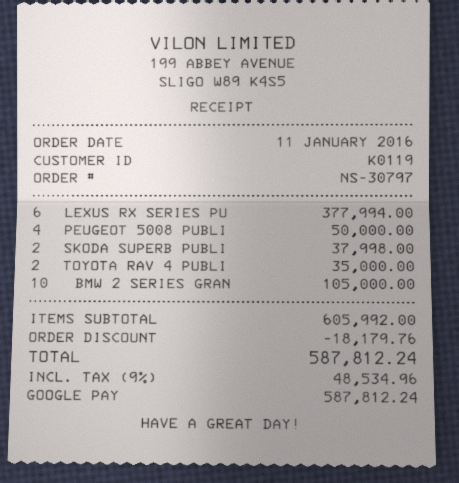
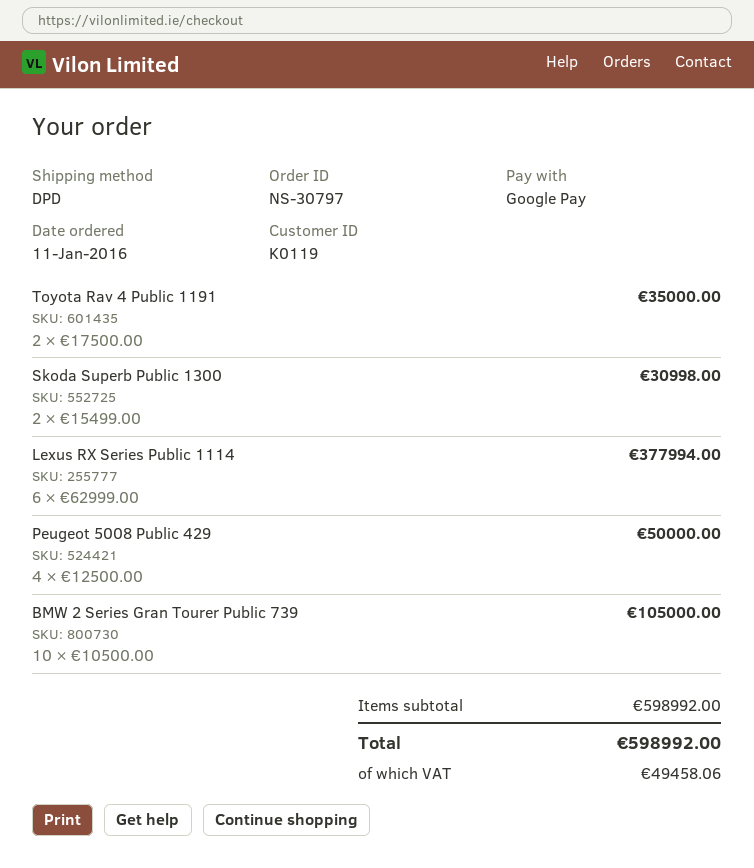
SKODA SUPERB PUBLI: 2 for 37998.00 -> 2 for 30998.00
subtotal: 605992.00 -> 598992.00
discount: 18179.76 -> none
tax: 48534.96 -> 49458.06
total: 587812.24 -> 598992.00

